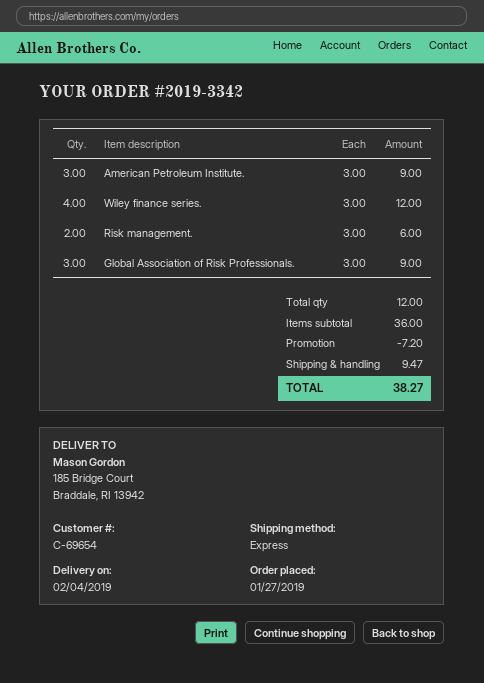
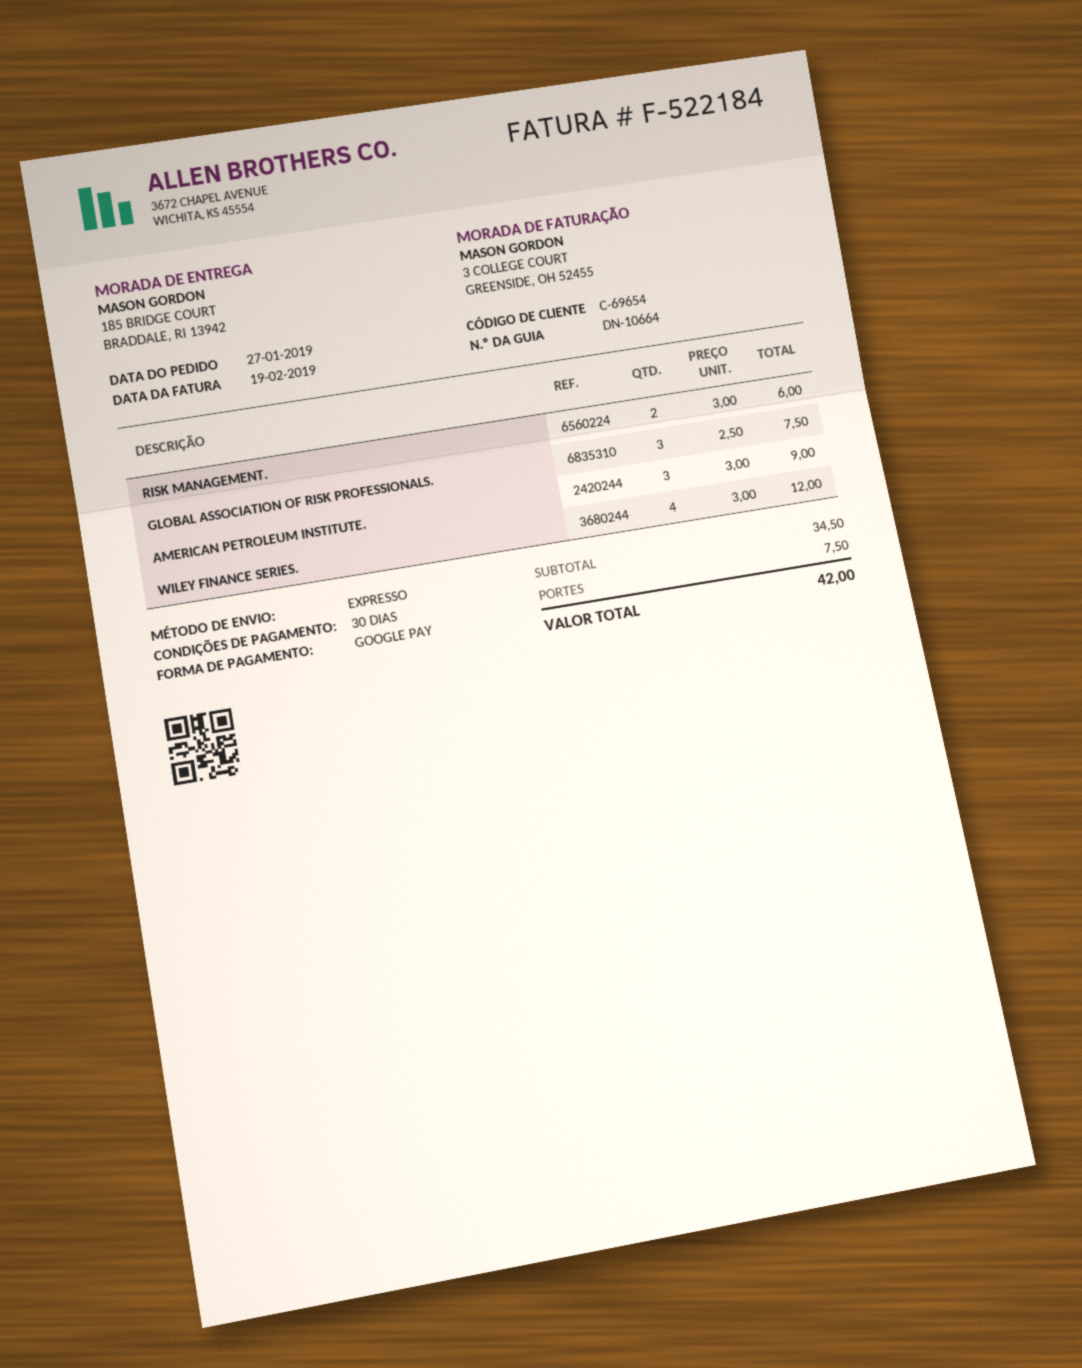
Global Association of Risk Professionals.: 3 x 3.00 = 9.00 -> 3 x 2.50 = 7.50
subtotal: 36.00 -> 34.50
discount: 7.20 -> none
shipping: 9.47 -> 7.50
total: 38.27 -> 42.00

